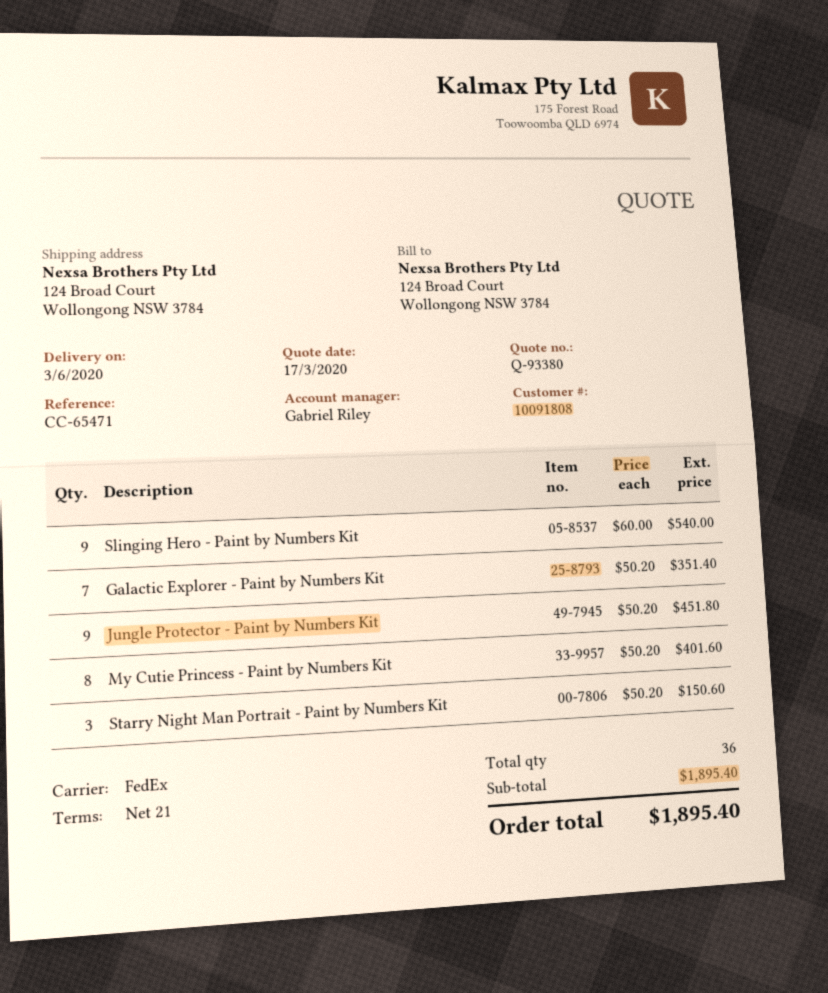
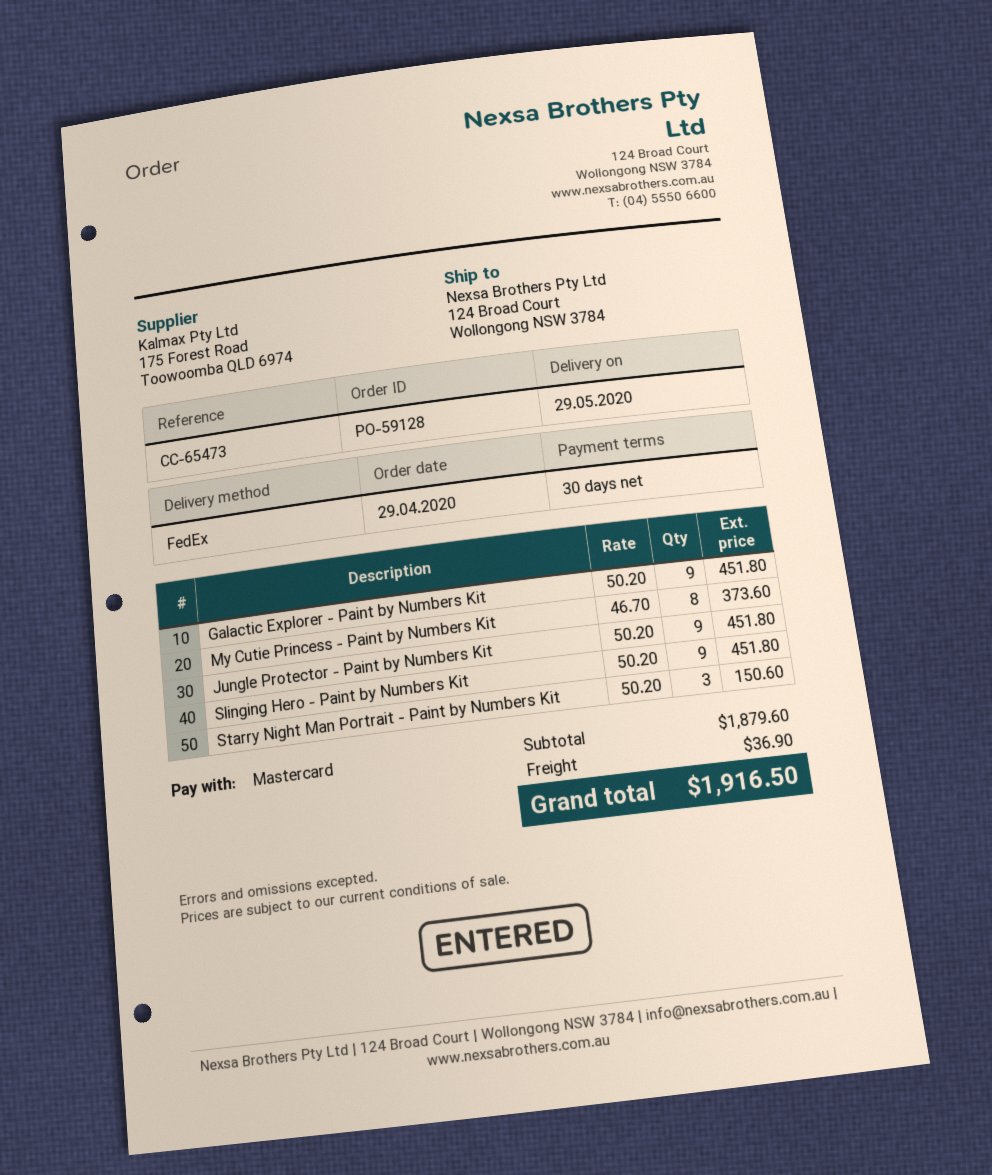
delivery date: 2020-06-03 -> 2020-05-29
payment terms: 21 days -> 30 days
reference: CC-65471 -> CC-65473
Slinging Hero - Paint by Numbers Kit: 9 x 60.00 = 540.00 -> 9 x 50.20 = 451.80
Galactic Explorer - Paint by Numbers Kit: 7 x 50.20 = 351.40 -> 9 x 50.20 = 451.80
My Cutie Princess - Paint by Numbers Kit: 8 x 50.20 = 401.60 -> 8 x 46.70 = 373.60
subtotal: 1895.40 -> 1879.60
shipping: none -> 36.90
total: 1895.40 -> 1916.50

